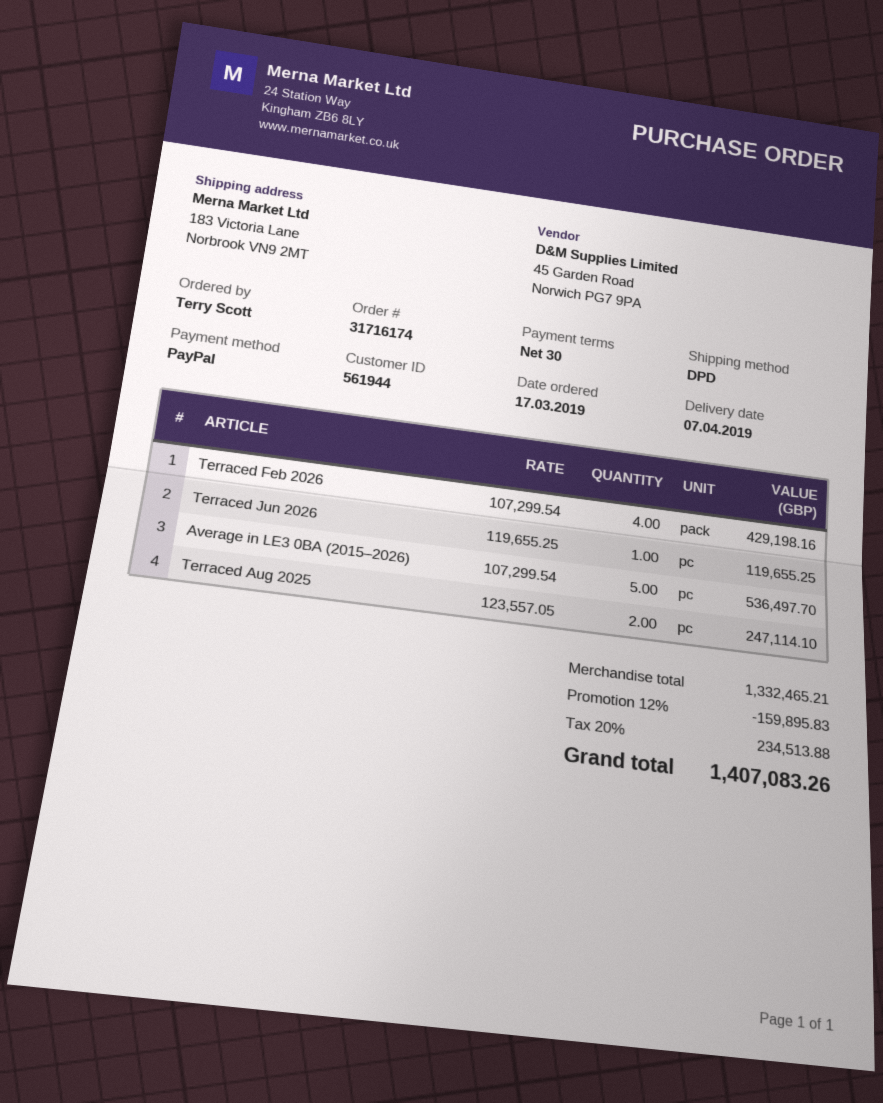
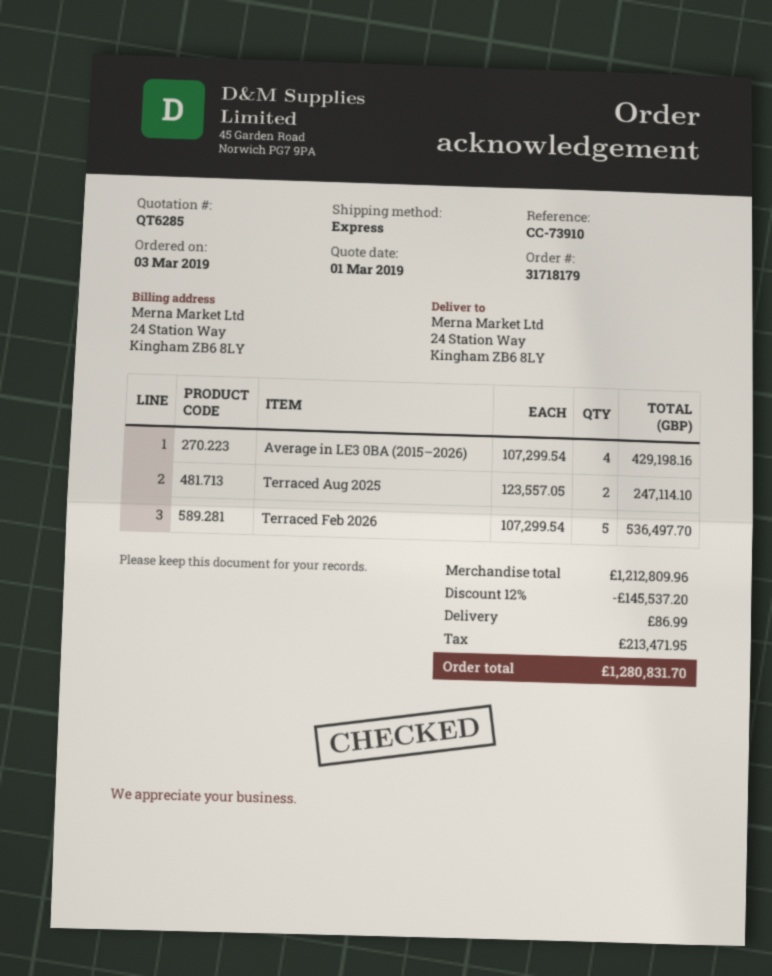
order number: 31716174 -> 31718179
order date: 2019-03-17 -> 2019-03-03
shipping method: DPD -> express
ship to: 183 Victoria Lane, Norbrook VN9 2MT -> 24 Station Way, Kingham ZB6 8LY
Terraced Feb 2026: 4 x 107299.54 = 429198.16 -> 5 x 107299.54 = 536497.70
Terraced Jun 2026: 1 x 119655.25 = 119655.25 -> none
Average in LE3 0BA (2015–2026): 5 x 107299.54 = 536497.70 -> 4 x 107299.54 = 429198.16
subtotal: 1332465.21 -> 1212809.96
discount: 12% = 159895.83 -> 12% = 145537.20
shipping: none -> 86.99
tax: 234513.88 -> 213471.95
total: 1407083.26 -> 1280831.70

